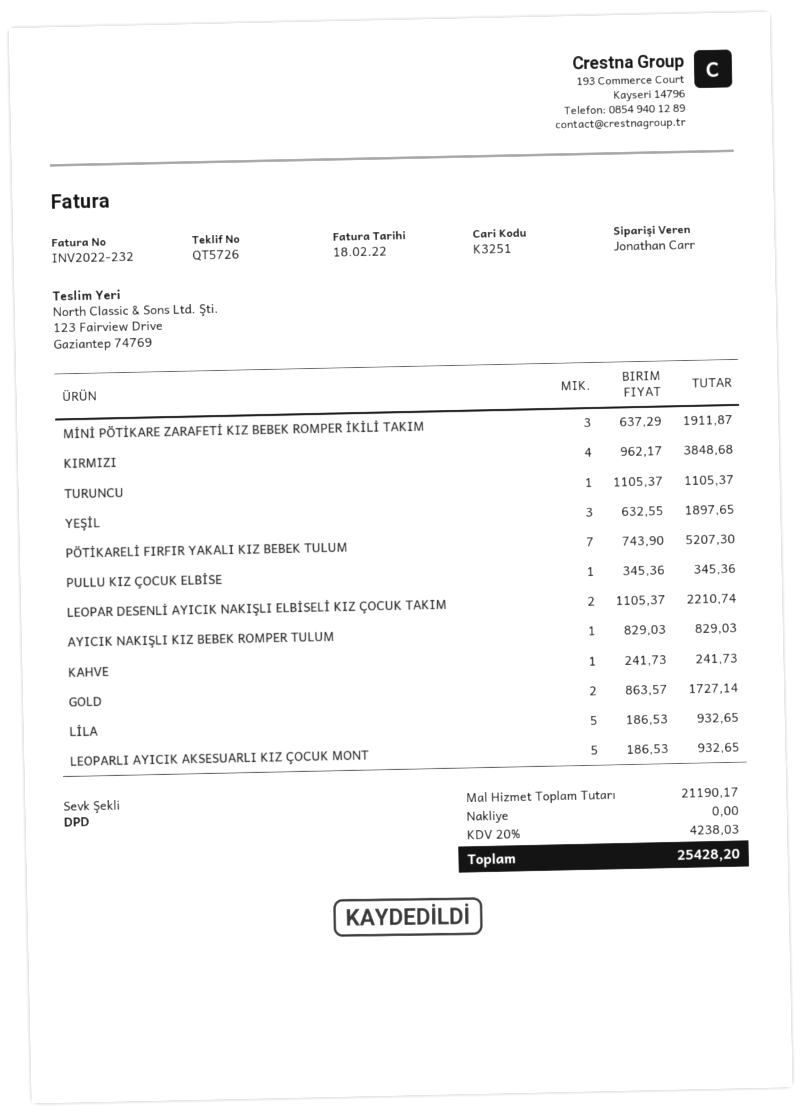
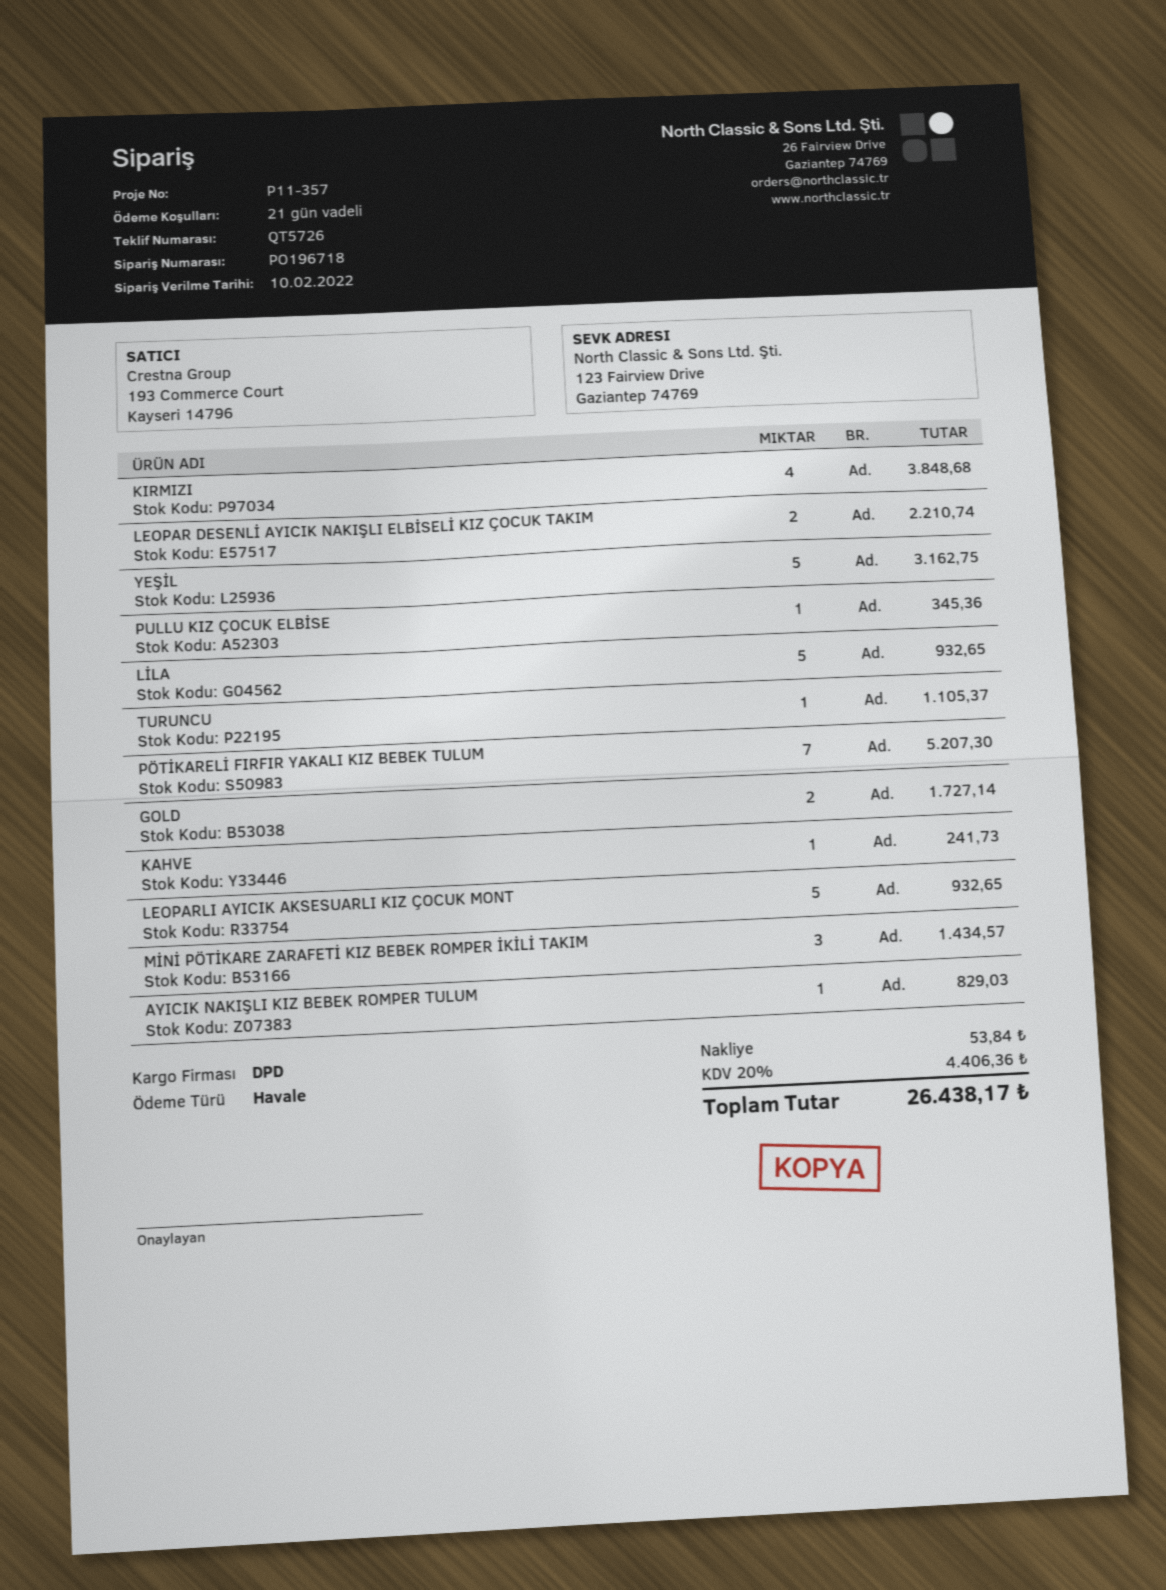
MİNİ PÖTİKARE ZARAFETİ KIZ BEBEK ROMPER İKİLİ TAKIM: 3 for 1911.87 -> 3 for 1434.57
YEŞİL: 3 for 1897.65 -> 5 for 3162.75
shipping: 0.00 -> 53.84
tax: 20% = 4238.03 -> 20% = 4406.36
total: 25428.20 -> 26438.17

